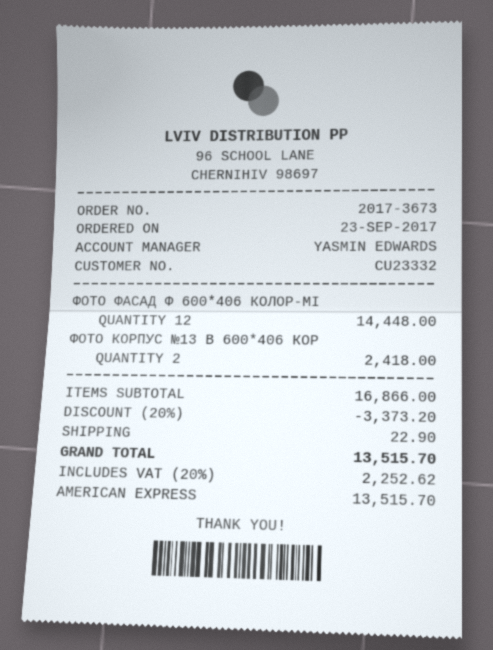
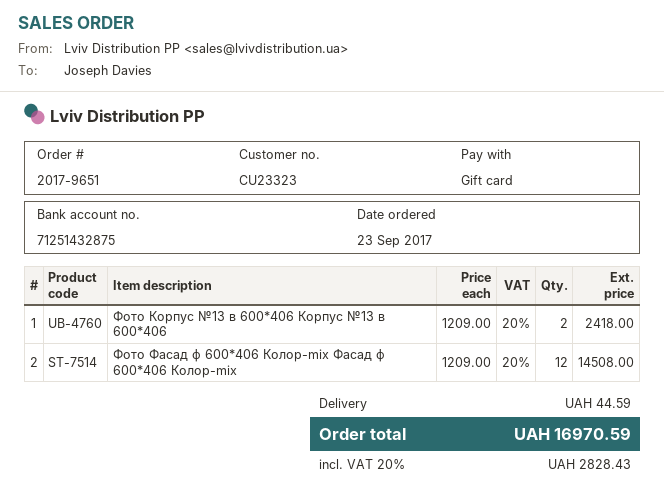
order number: 2017-3673 -> 2017-9651
customer number: CU23332 -> CU23323
payment method: American Express -> gift card
ФОТО ФАСАД Ф 600*406 КОЛОР-MI: 12 for 14448.00 -> 12 for 14508.00
discount: 20% = 3373.20 -> none
shipping: 22.90 -> 44.59
tax: 20% = 2252.62 -> 20% = 2828.43
total: 13515.70 -> 16970.59

